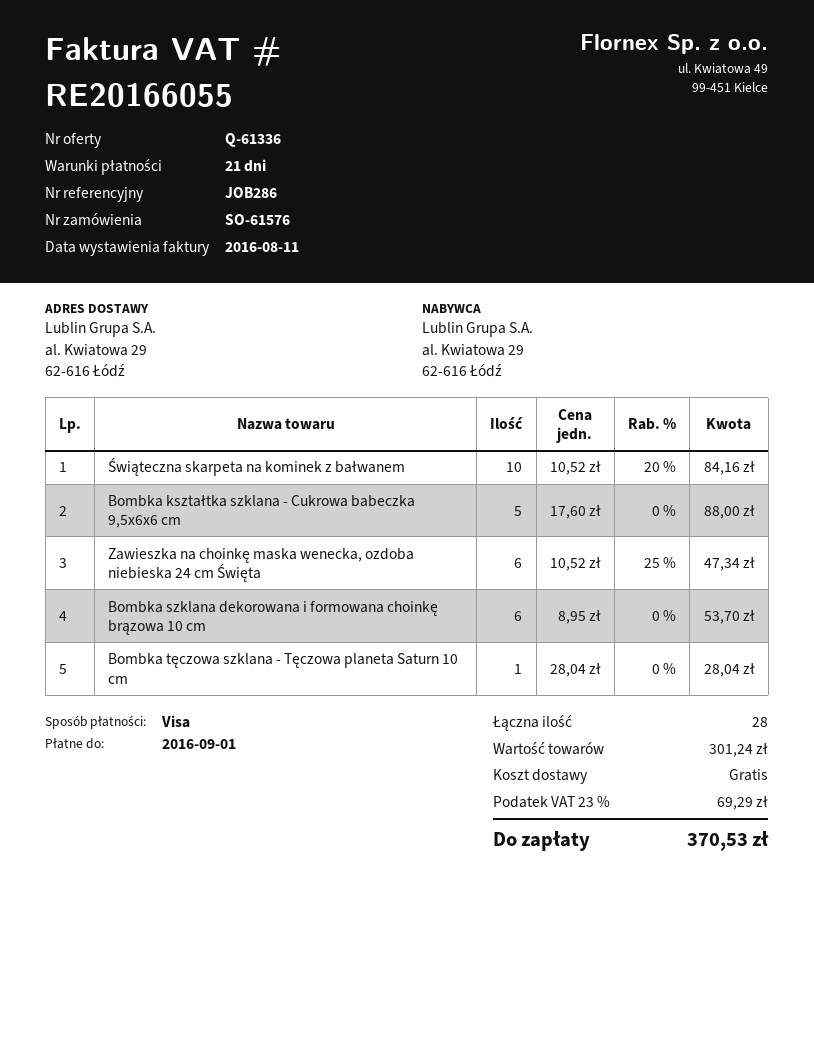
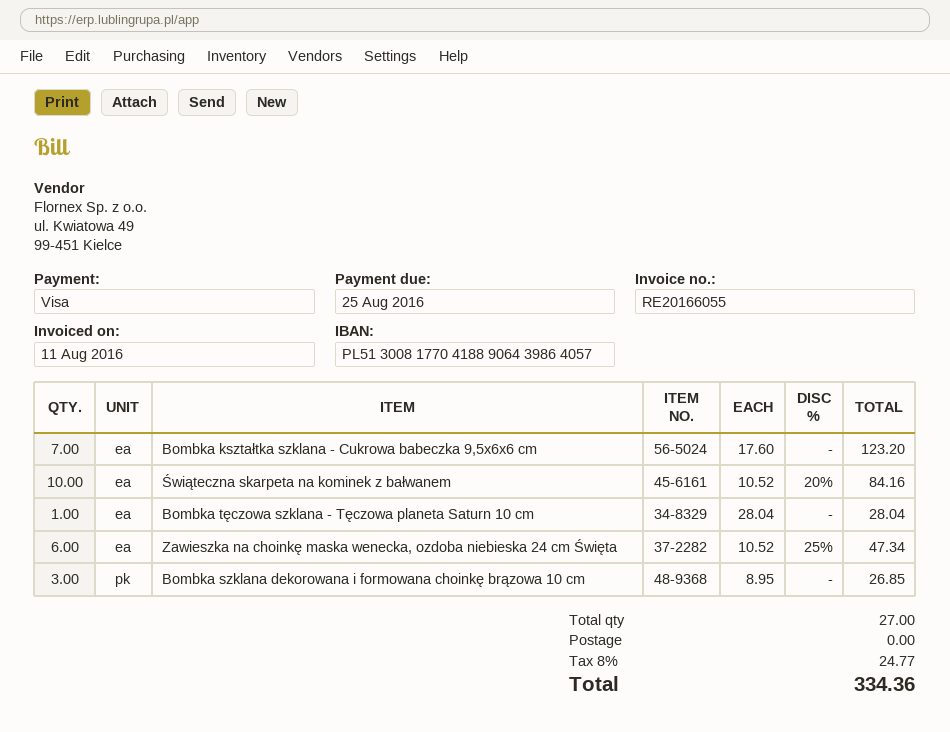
due date: 2016-09-01 -> 2016-08-25
Bombka kształtka szklana - Cukrowa babeczka 9,5x6x6 cm: 5 x 17.60 = 88.00 -> 7 x 17.60 = 123.20
Bombka szklana dekorowana i formowana choinkę brązowa 10 cm: 6 x 8.95 = 53.70 -> 3 x 8.95 = 26.85
total quantity: 28 -> 27
tax: 23% = 69.29 -> 8% = 24.77
total: 370.53 -> 334.36

